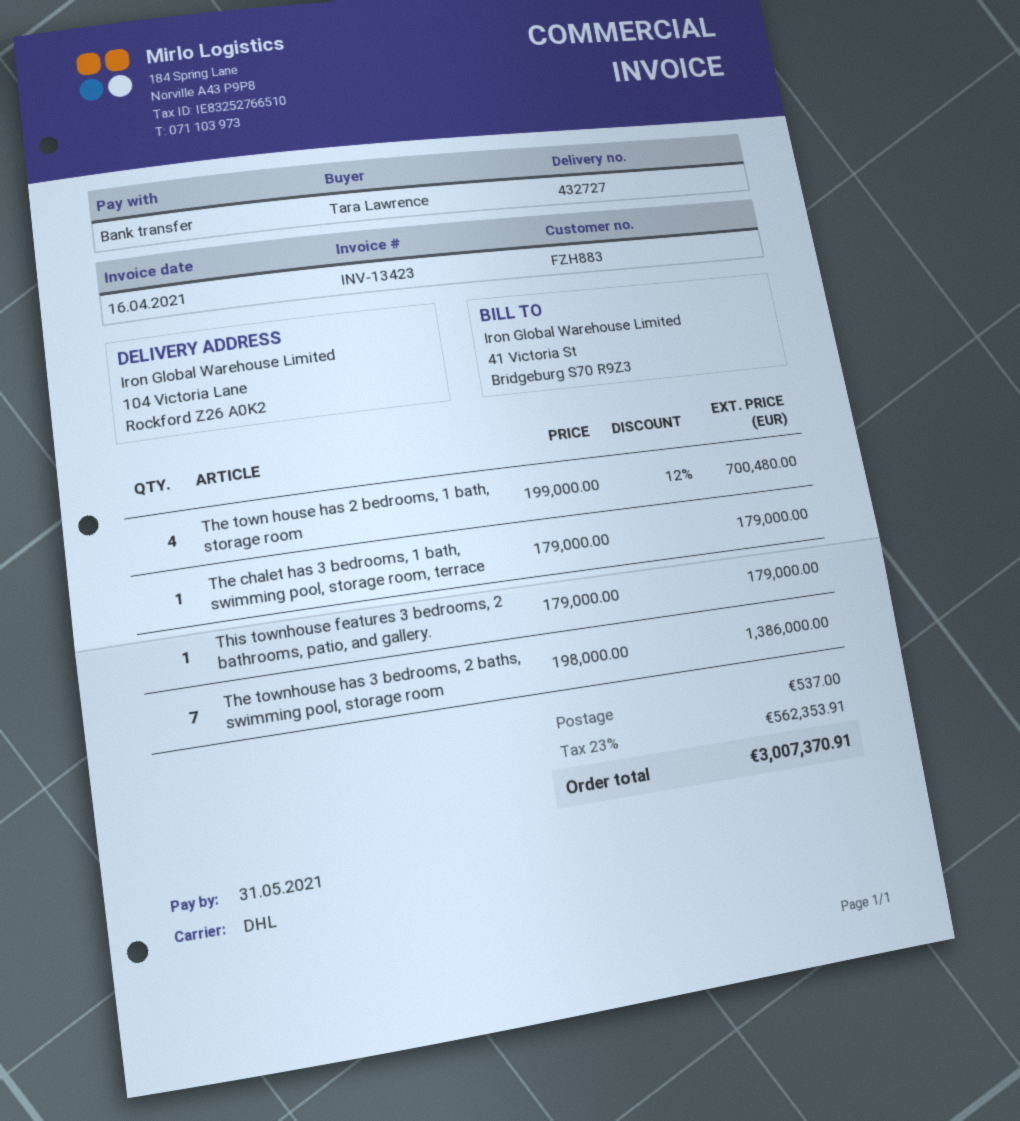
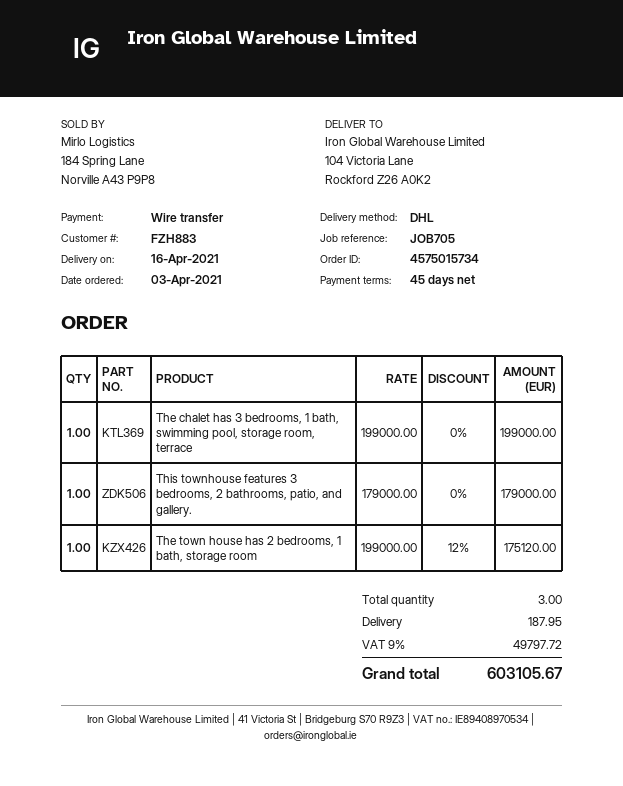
The town house has 2 bedrooms, 1 bath, storage room: 4 x 199000.00 - 12% = 700480.00 -> 1 x 199000.00 - 12% = 175120.00
The chalet has 3 bedrooms, 1 bath, swimming pool, storage room, terrace: 1 x 179000.00 = 179000.00 -> 1 x 199000.00 = 199000.00
The townhouse has 3 bedrooms, 2 baths, swimming pool, storage room: 7 x 198000.00 = 1386000.00 -> none
shipping: 537.00 -> 187.95
tax: 23% = 562353.91 -> 9% = 49797.72
total: 3007370.91 -> 603105.67

